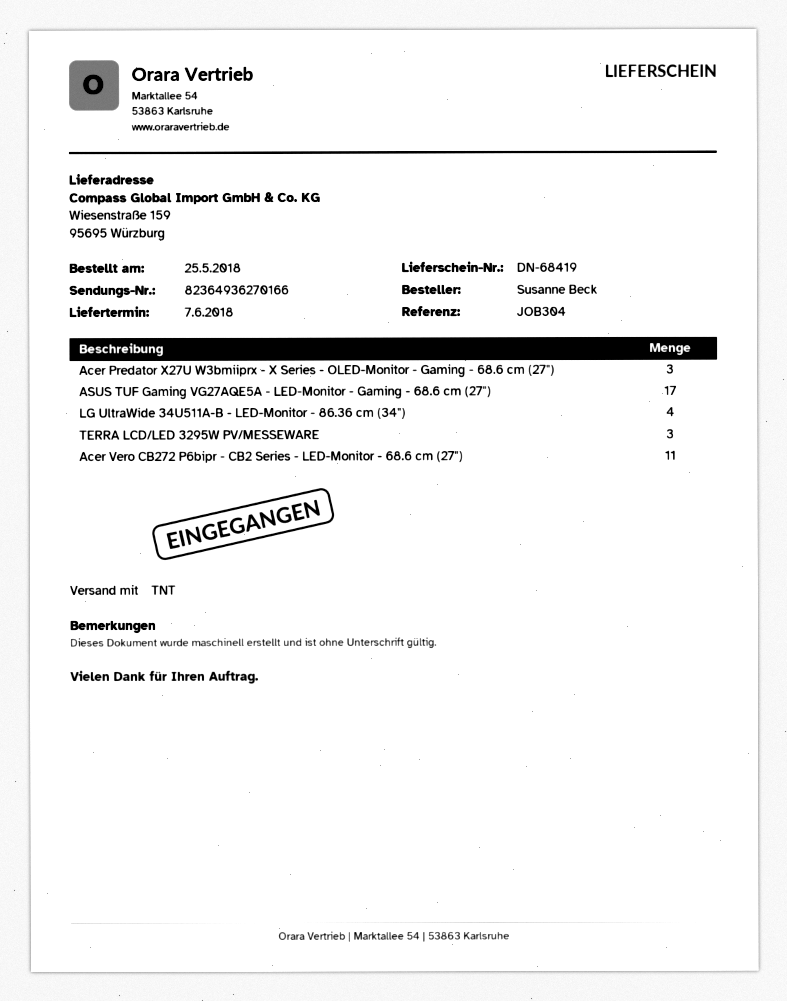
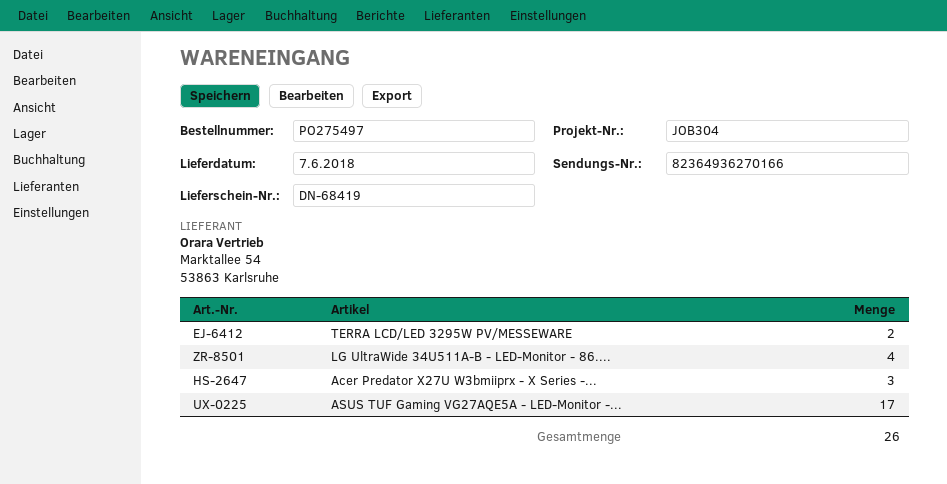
TERRA LCD/LED 3295W PV/MESSEWARE: 3 -> 2
Acer Vero CB272 P6bipr - CB2 Series - LED-Monitor - 68.6 cm (27"): 11 -> none

